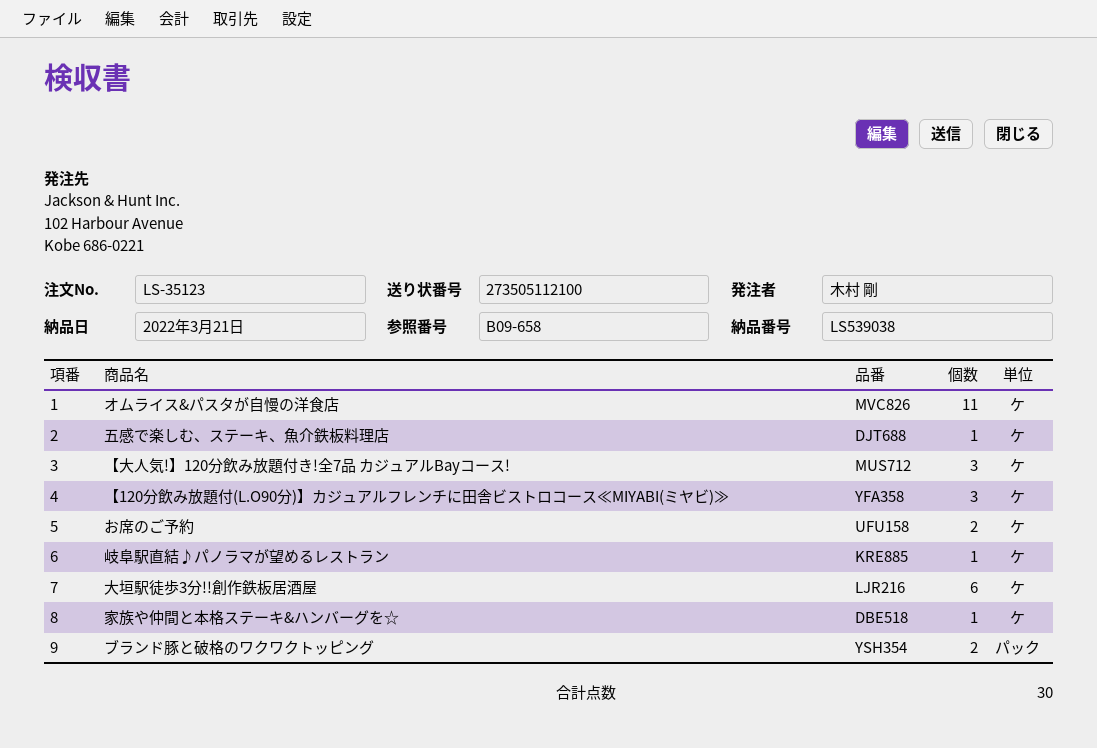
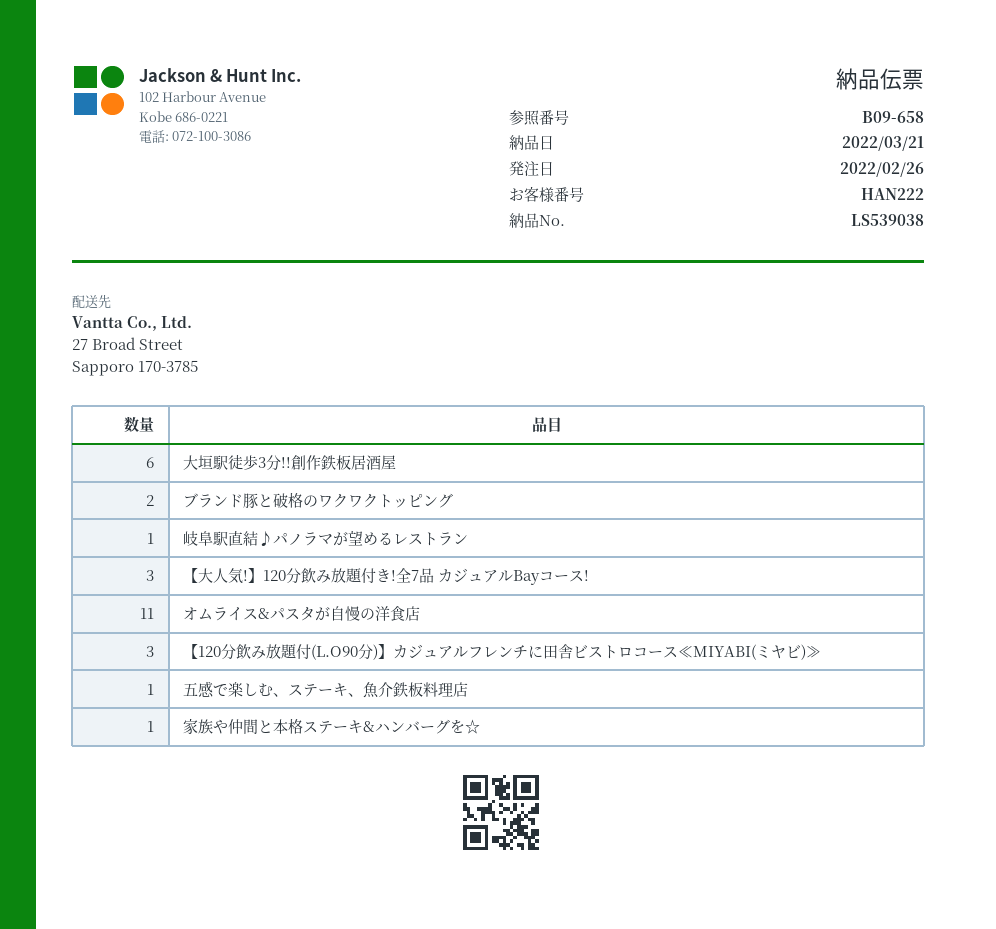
お席のご予約: 2 -> none

